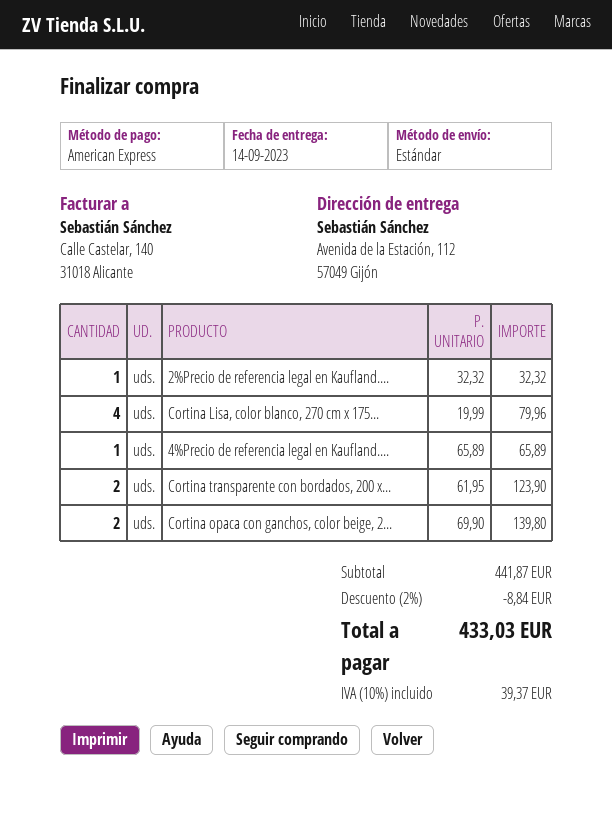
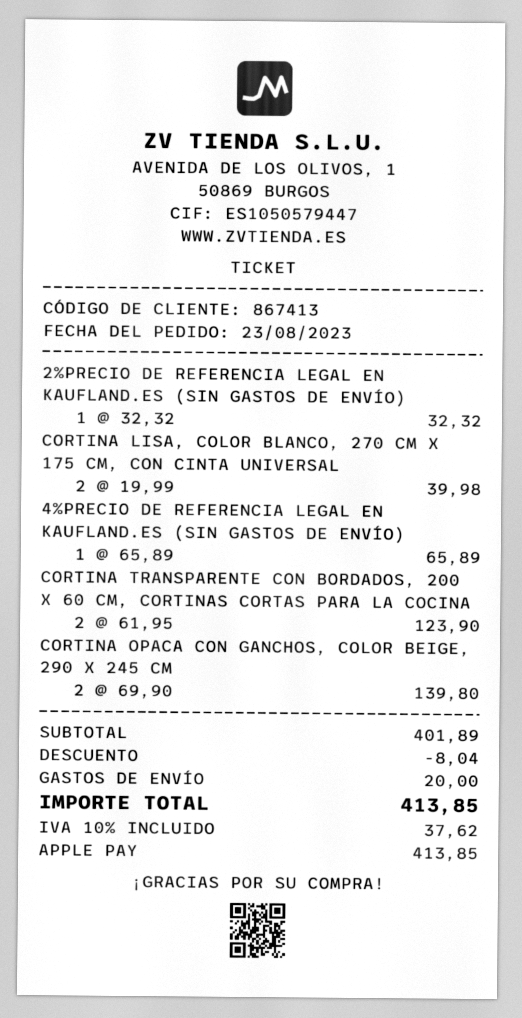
payment method: American Express -> Apple Pay
Cortina Lisa, color blanco, 270 cm x 175...: 4 x 19.99 = 79.96 -> 2 x 19.99 = 39.98
subtotal: 441.87 -> 401.89
discount: 8.84 -> 8.04
shipping: none -> 20.00
tax: 10% = 39.37 -> 10% = 37.62
total: 433.03 -> 413.85

